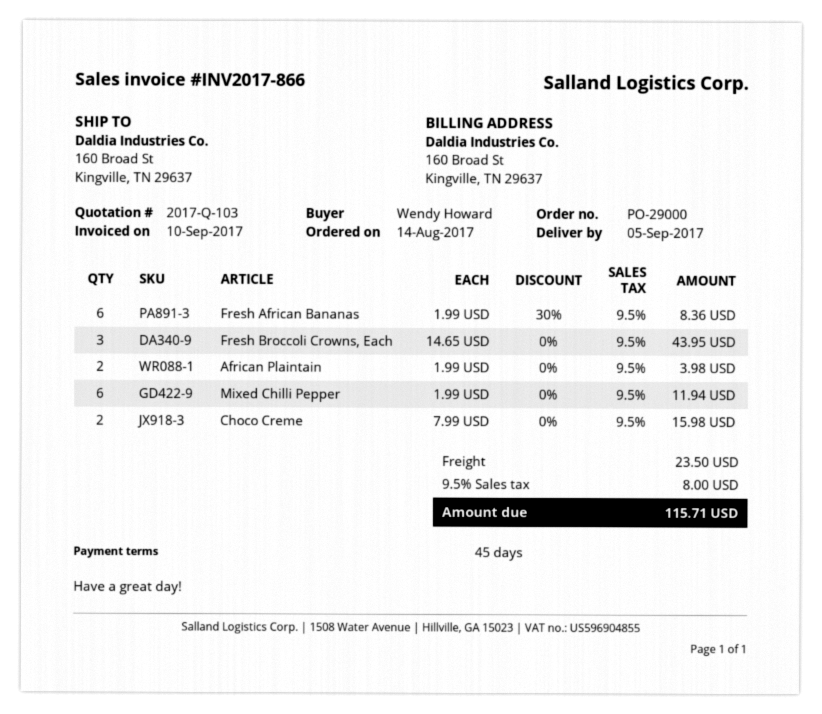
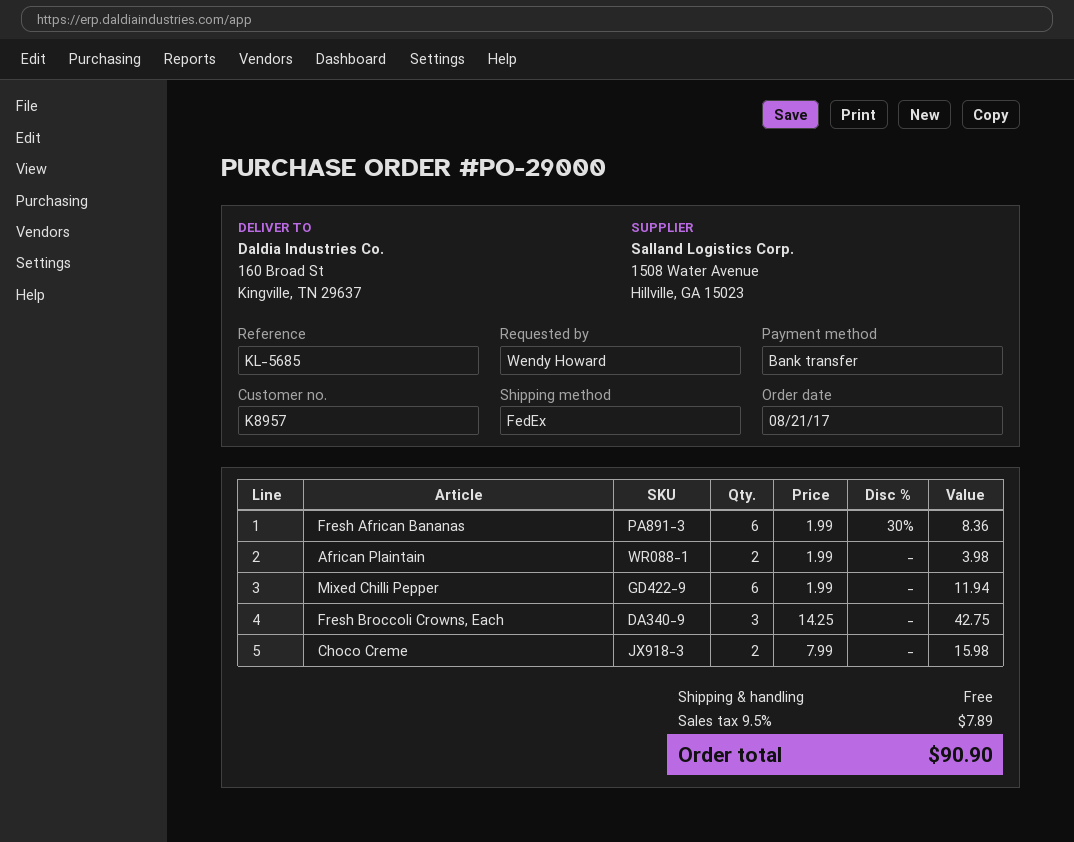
order date: 2017-08-14 -> 2017-08-21
Fresh Broccoli Crowns, Each: 3 x 14.65 = 43.95 -> 3 x 14.25 = 42.75
shipping: 23.50 -> 0.00
tax: 9.5% = 8.00 -> 9.5% = 7.89
total: 115.71 -> 90.90

